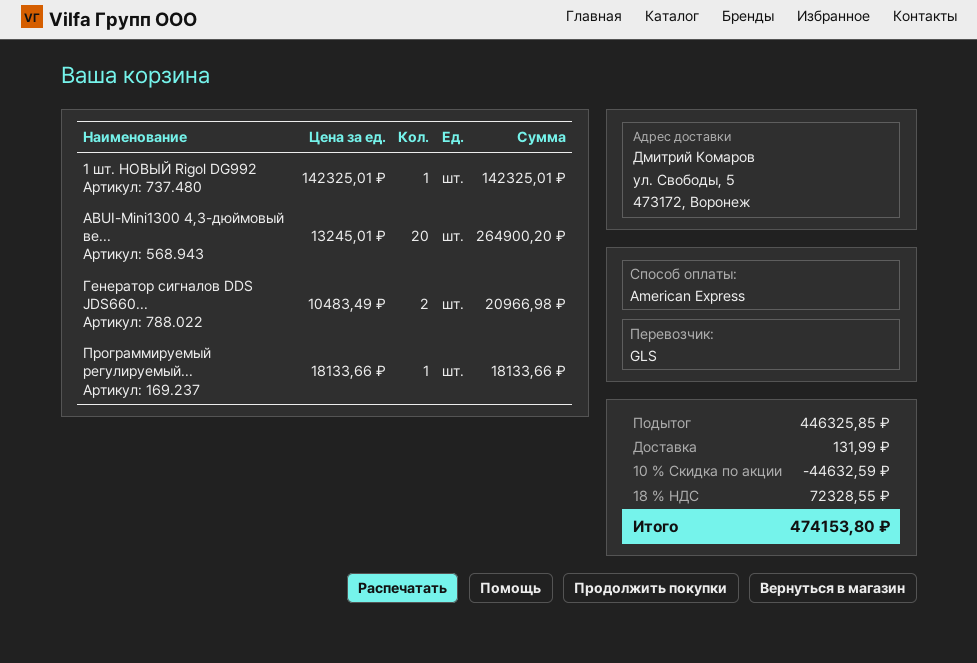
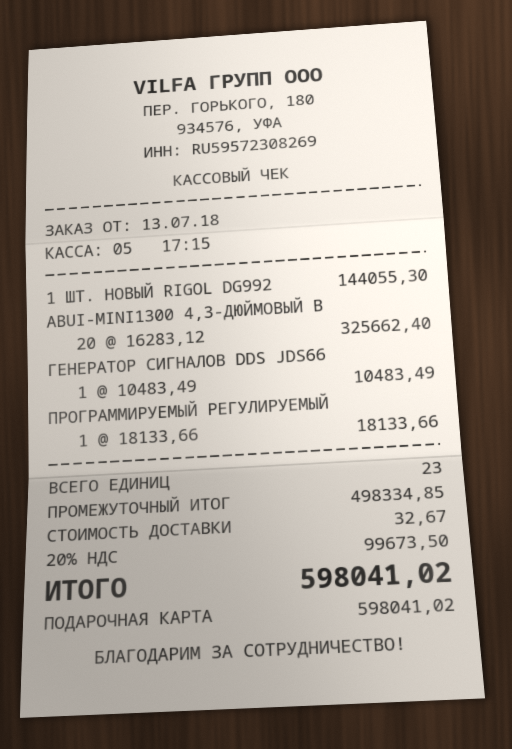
payment method: American Express -> gift card
1 шт. НОВЫЙ Rigol DG992: 1 x 142325.01 = 142325.01 -> 1 x 144055.30 = 144055.30
ABUI-Mini1300 4,3-дюймовый ве...: 20 x 13245.01 = 264900.20 -> 20 x 16283.12 = 325662.40
Генератор сигналов DDS JDS660...: 2 x 10483.49 = 20966.98 -> 1 x 10483.49 = 10483.49
subtotal: 446325.85 -> 498334.85
discount: 10% = 44632.59 -> none
shipping: 131.99 -> 32.67
tax: 18% = 72328.55 -> 20% = 99673.50
total: 474153.80 -> 598041.02

